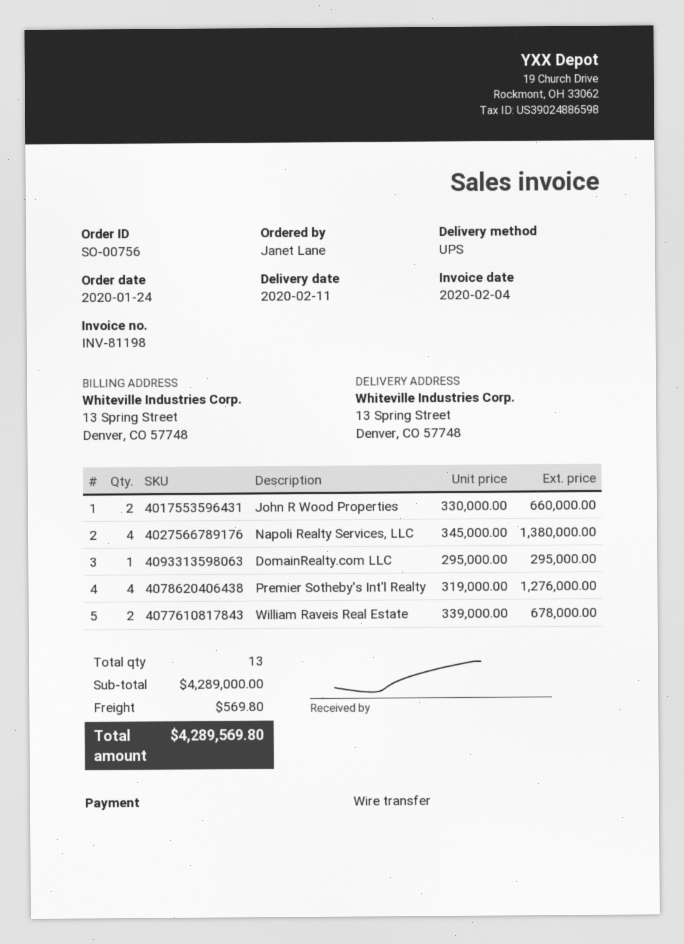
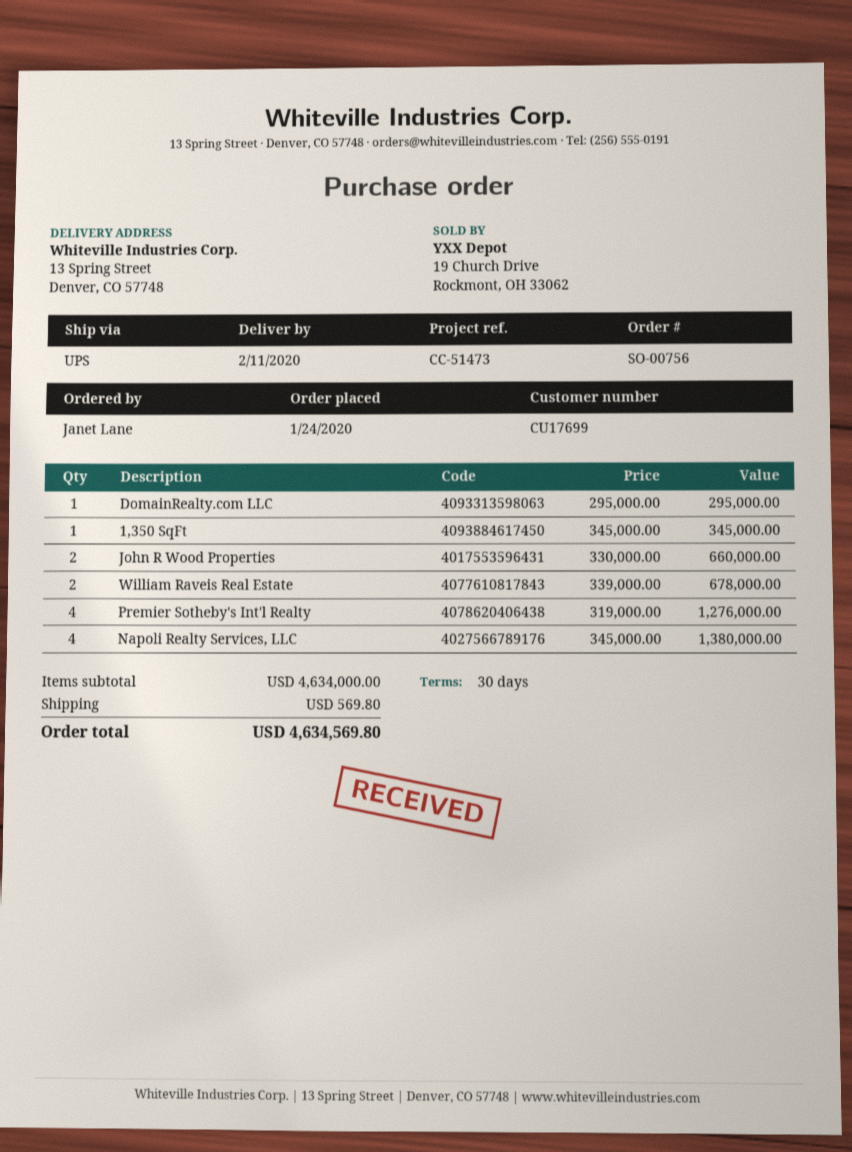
1,350 SqFt: none -> 1 x 345000.00 = 345000.00
subtotal: 4289000.00 -> 4634000.00
total: 4289569.80 -> 4634569.80

